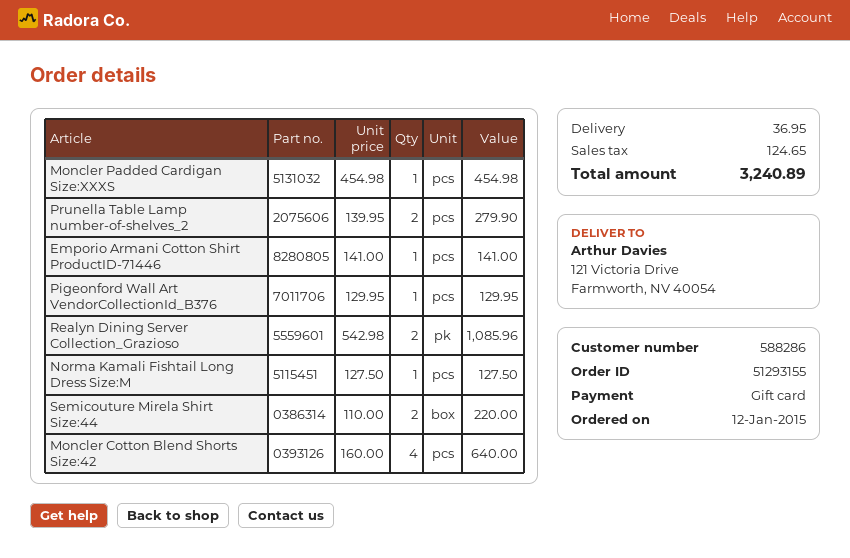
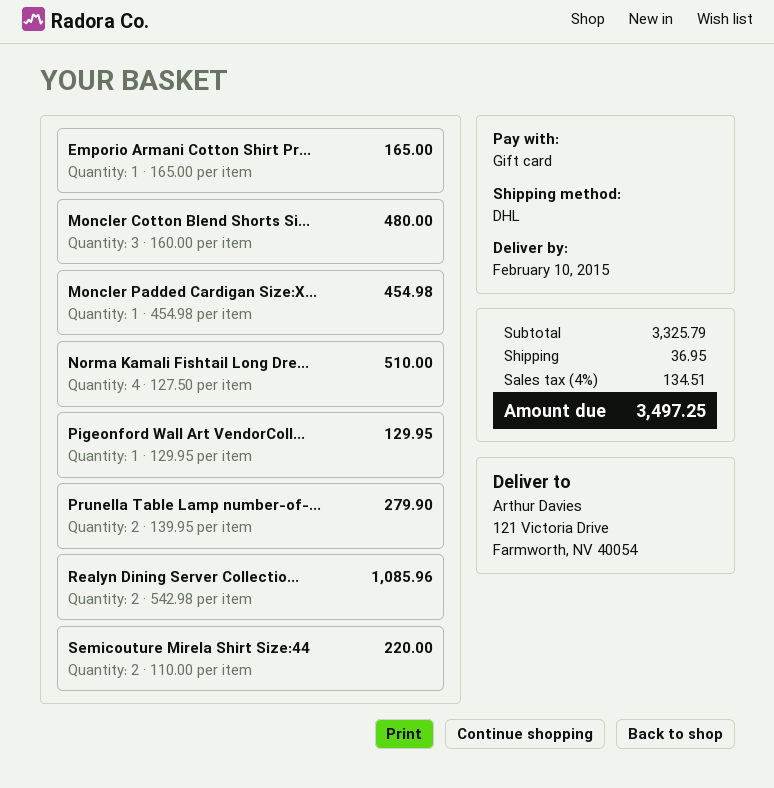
Emporio Armani Cotton Shirt ProductID-71446: 1 x 141.00 = 141.00 -> 1 x 165.00 = 165.00
Norma Kamali Fishtail Long Dress Size:M: 1 x 127.50 = 127.50 -> 4 x 127.50 = 510.00
Moncler Cotton Blend Shorts Size:42: 4 x 160.00 = 640.00 -> 3 x 160.00 = 480.00
tax: 124.65 -> 134.51
total: 3240.89 -> 3497.25

